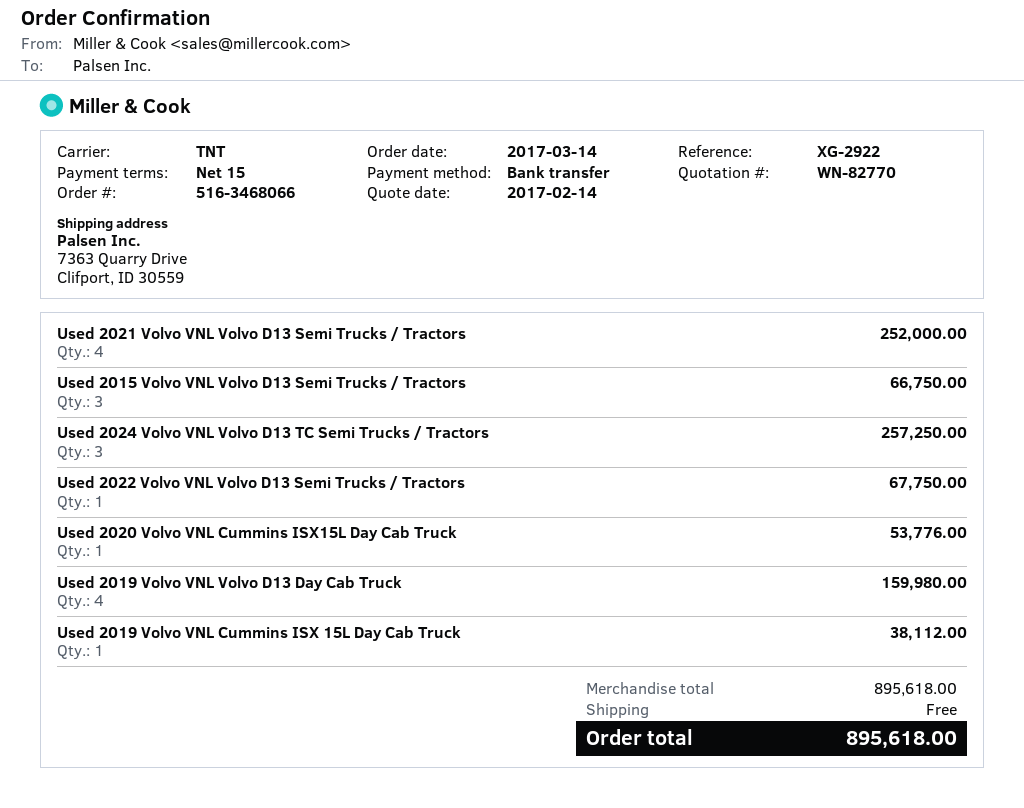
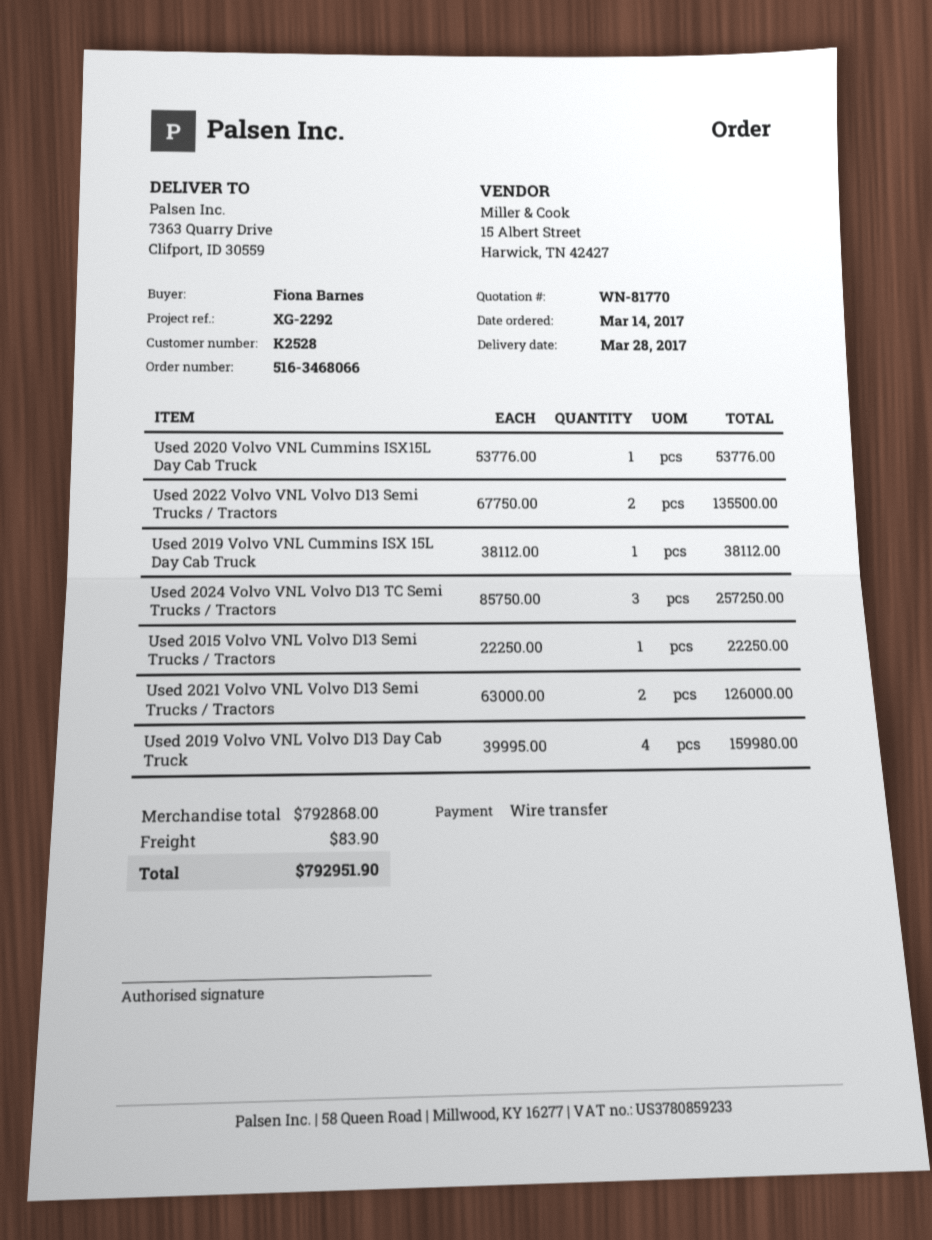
quote number: WN-82770 -> WN-81770
reference: XG-2922 -> XG-2292
Used 2021 Volvo VNL Volvo D13 Semi Trucks / Tractors: 4 for 252000.00 -> 2 for 126000.00
Used 2015 Volvo VNL Volvo D13 Semi Trucks / Tractors: 3 for 66750.00 -> 1 for 22250.00
Used 2022 Volvo VNL Volvo D13 Semi Trucks / Tractors: 1 for 67750.00 -> 2 for 135500.00
subtotal: 895618.00 -> 792868.00
shipping: 0.00 -> 83.90
total: 895618.00 -> 792951.90

